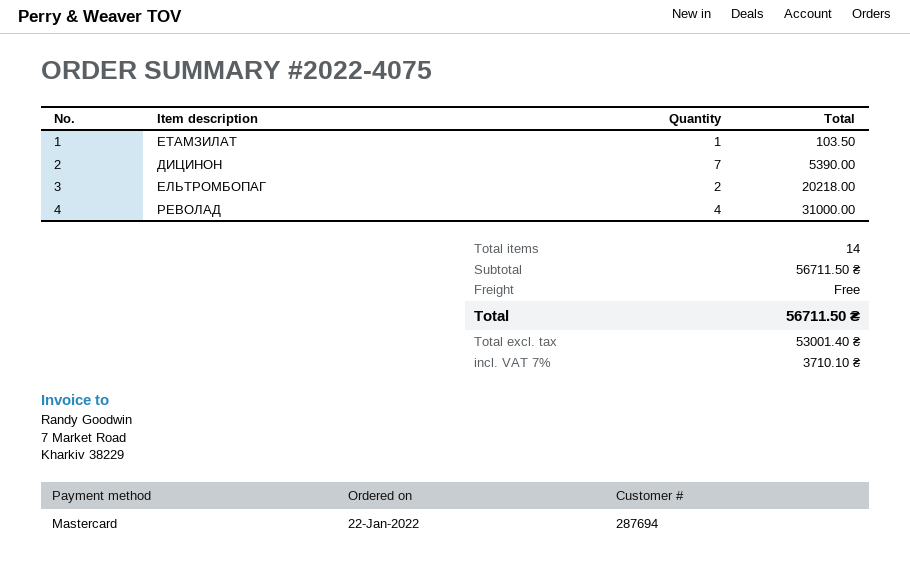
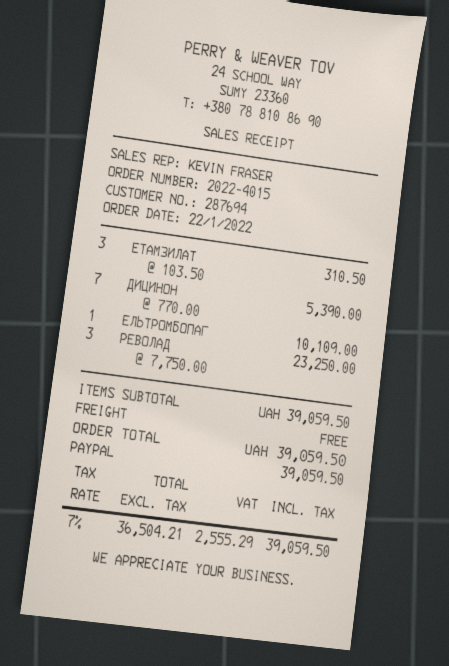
order number: 2022-4075 -> 2022-4015
payment method: Mastercard -> PayPal
ЕТАМЗИЛАТ: 1 for 103.50 -> 3 for 310.50
ЕЛЬТРОМБОПАГ: 2 for 20218.00 -> 1 for 10109.00
РЕВОЛАД: 4 for 31000.00 -> 3 for 23250.00
subtotal: 56711.50 -> 39059.50
net: 53001.40 -> 36504.21
tax: 7% = 3710.10 -> 7% = 2555.29
total: 56711.50 -> 39059.50

